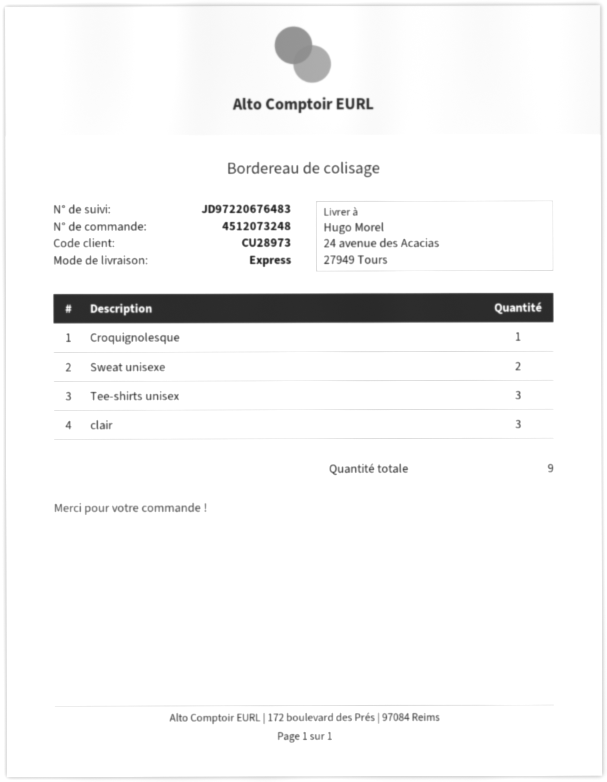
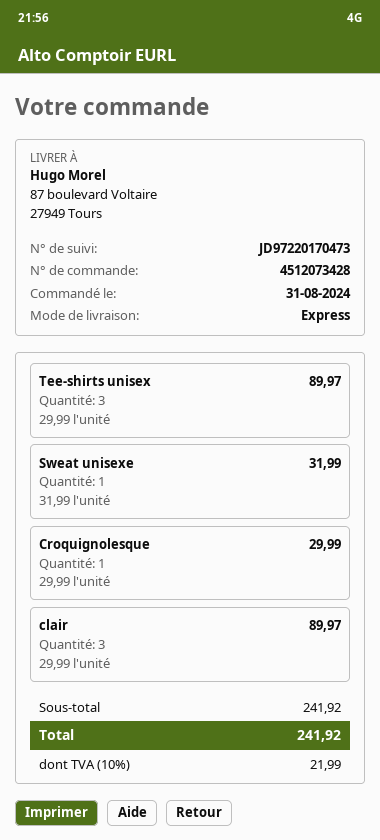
order number: 4512073248 -> 4512073428
tracking number: JD97220676483 -> JD97220170473
ship to: 24 avenue des Acacias, 27949 Tours -> 87 boulevard Voltaire, 27949 Tours
Sweat unisexe: 2 -> 1

